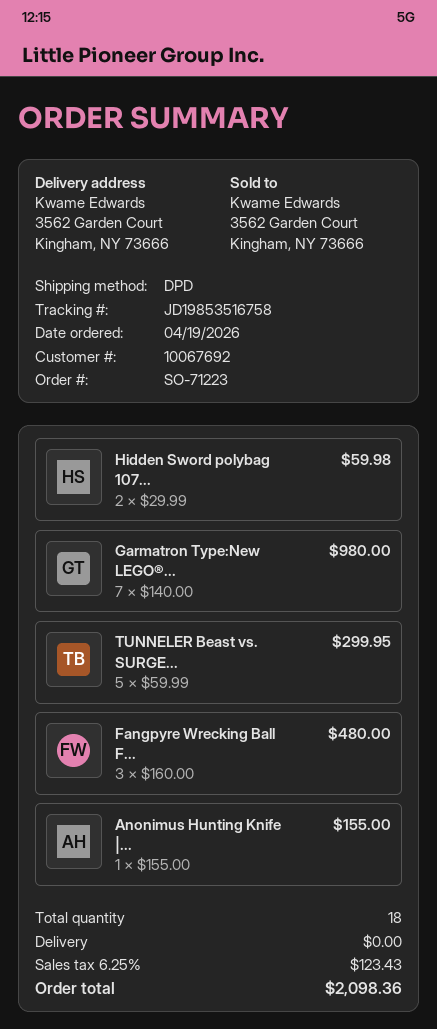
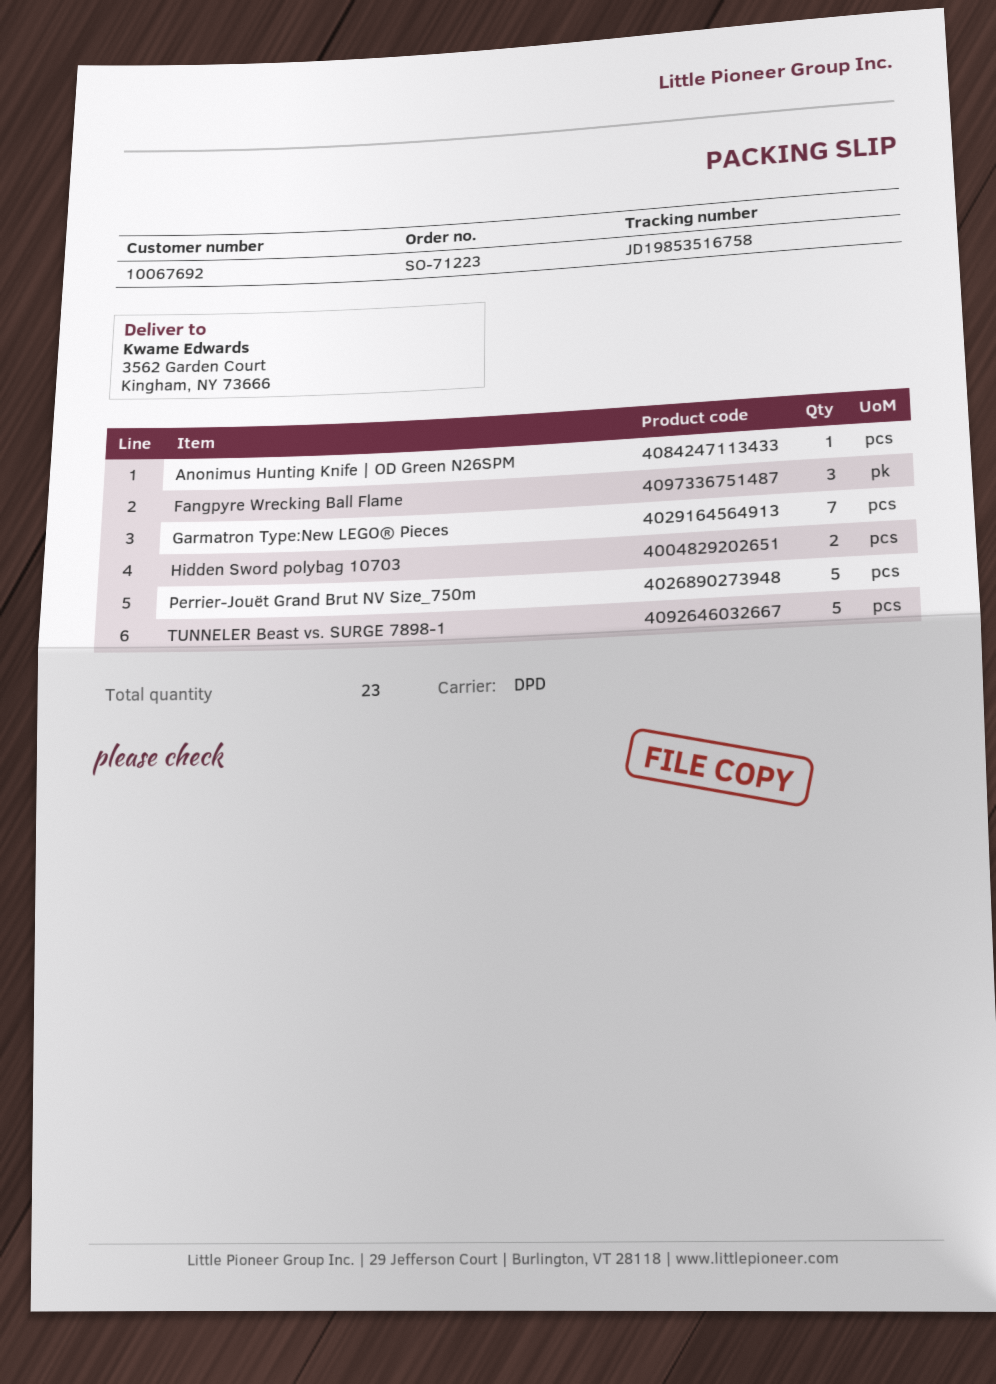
Perrier-Jouët Grand Brut NV Size_750m: none -> 5
total quantity: 18 -> 23

